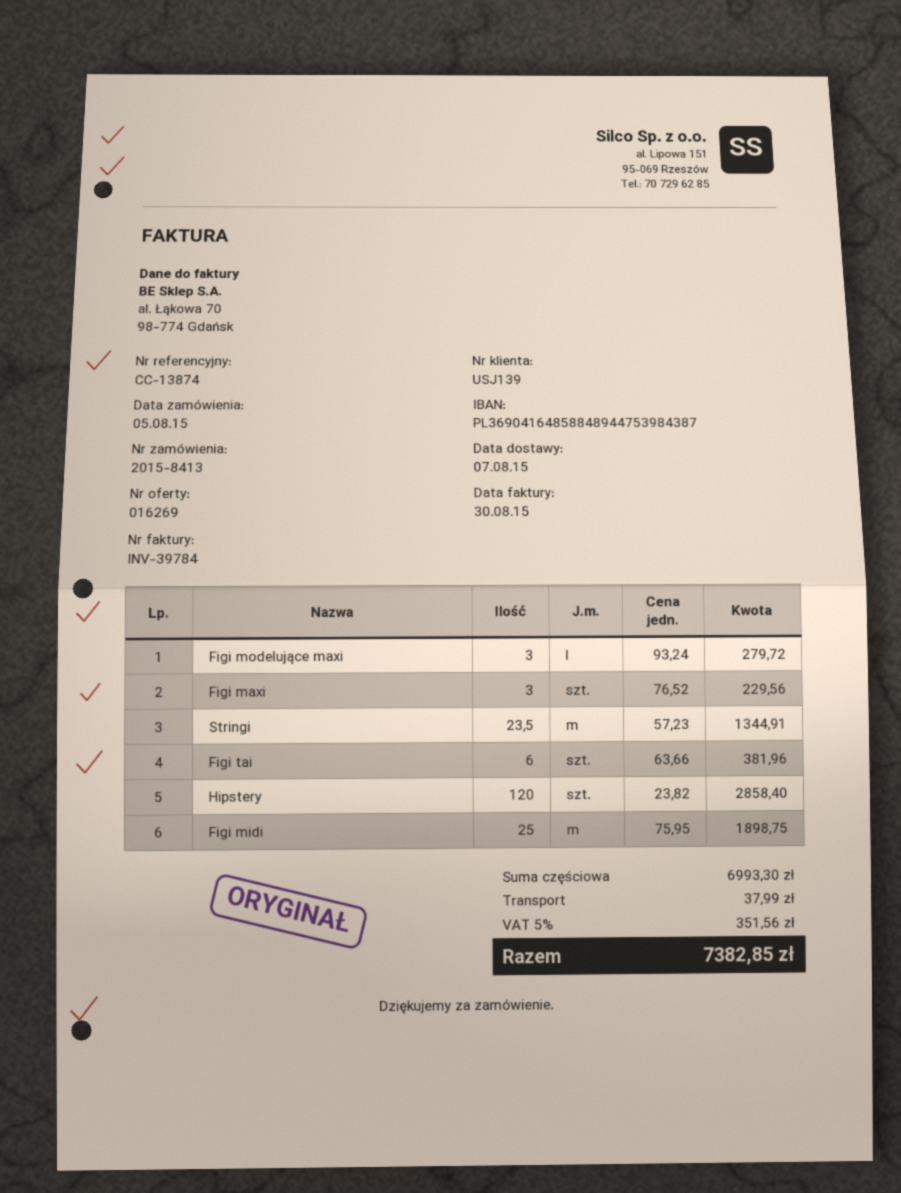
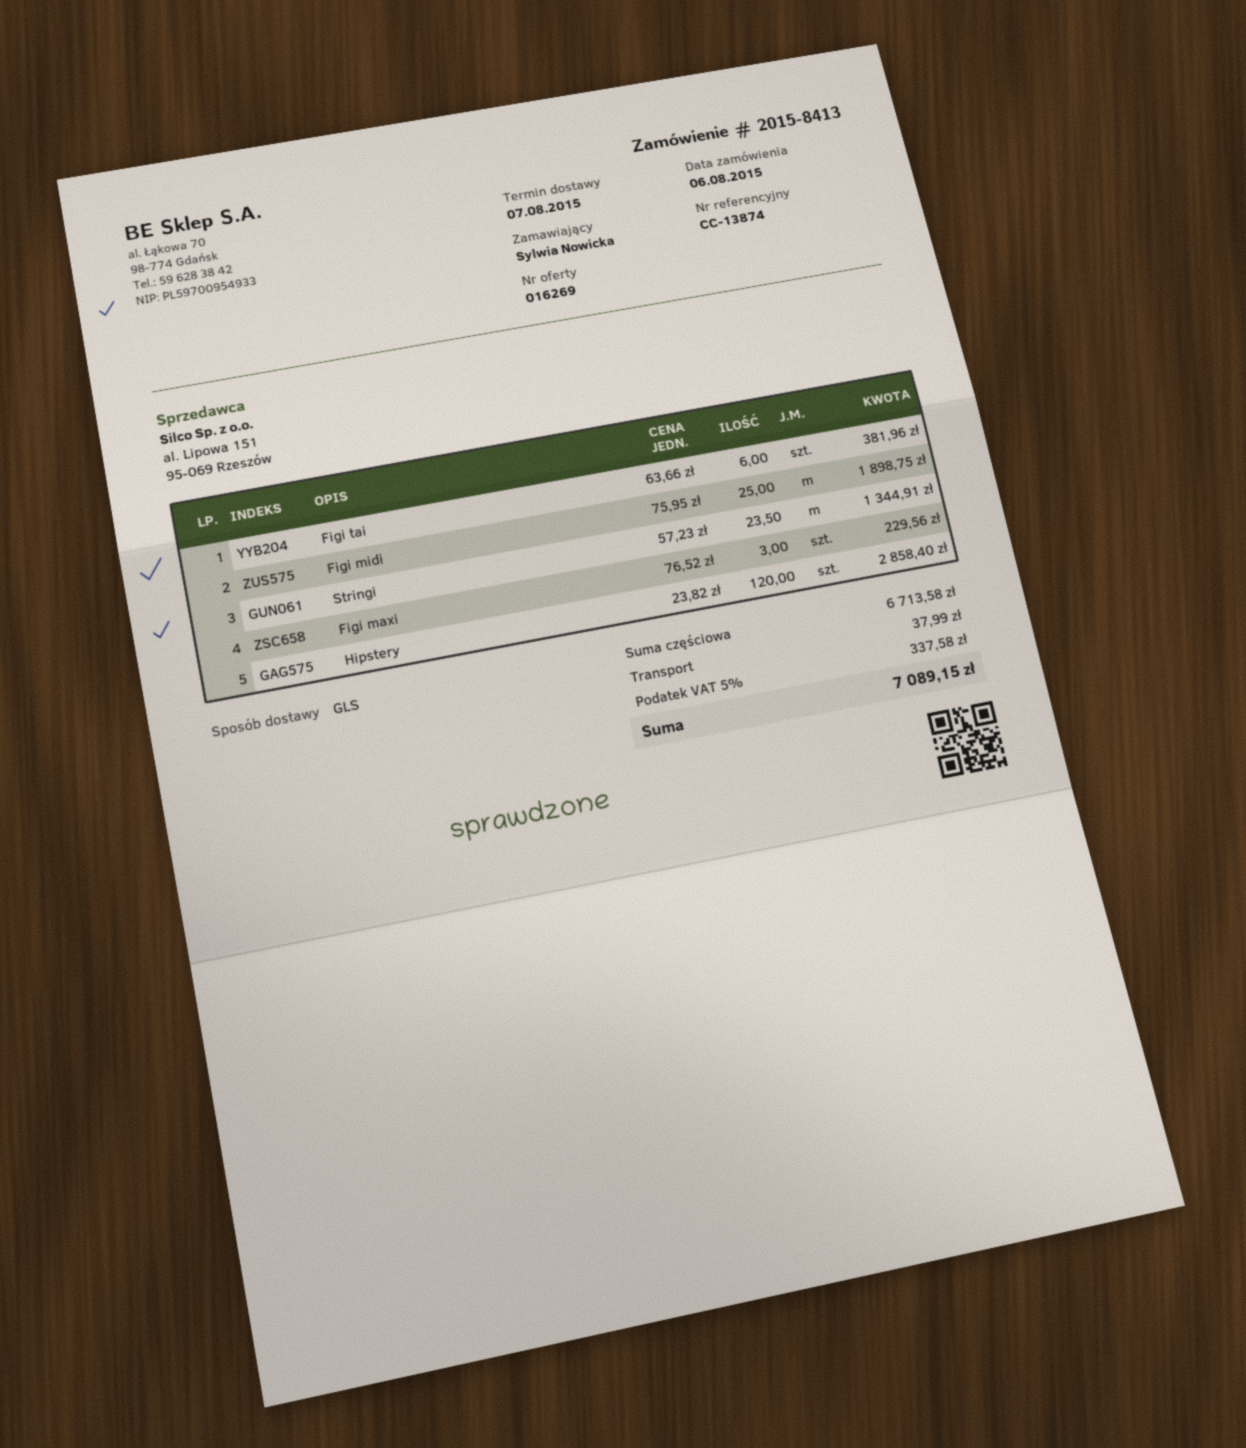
order date: 2015-08-05 -> 2015-08-06
Figi modelujące maxi: 3 x 93.24 = 279.72 -> none
subtotal: 6993.30 -> 6713.58
tax: 5% = 351.56 -> 5% = 337.58
total: 7382.85 -> 7089.15

